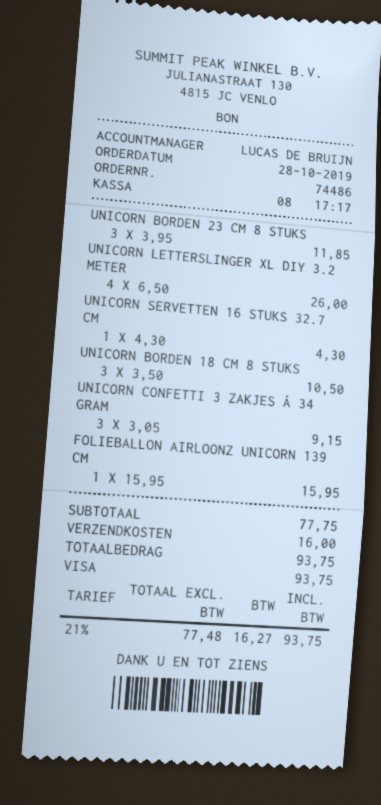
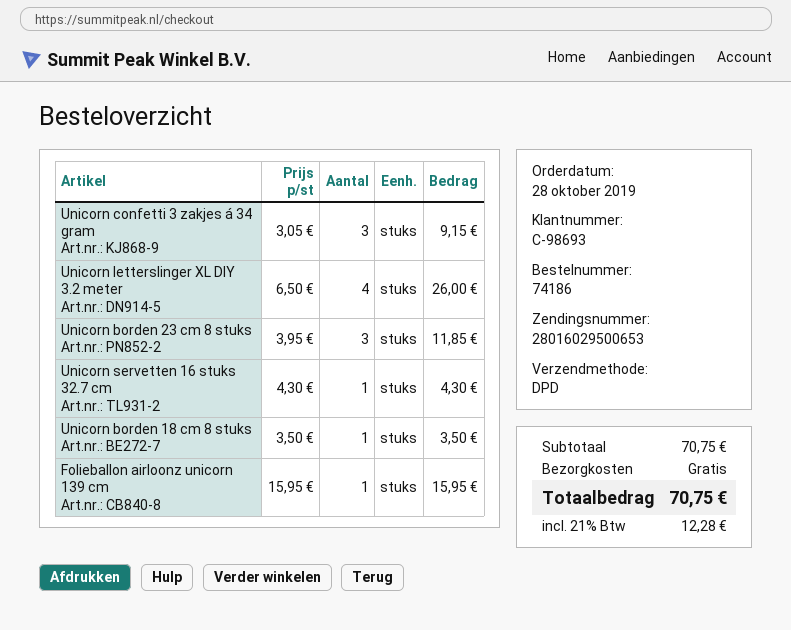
order number: 74486 -> 74186
UNICORN BORDEN 18 CM 8 STUKS: 3 x 3.50 = 10.50 -> 1 x 3.50 = 3.50
subtotal: 77.75 -> 70.75
shipping: 16.00 -> 0.00
tax: 21% = 16.27 -> 21% = 12.28
total: 93.75 -> 70.75

